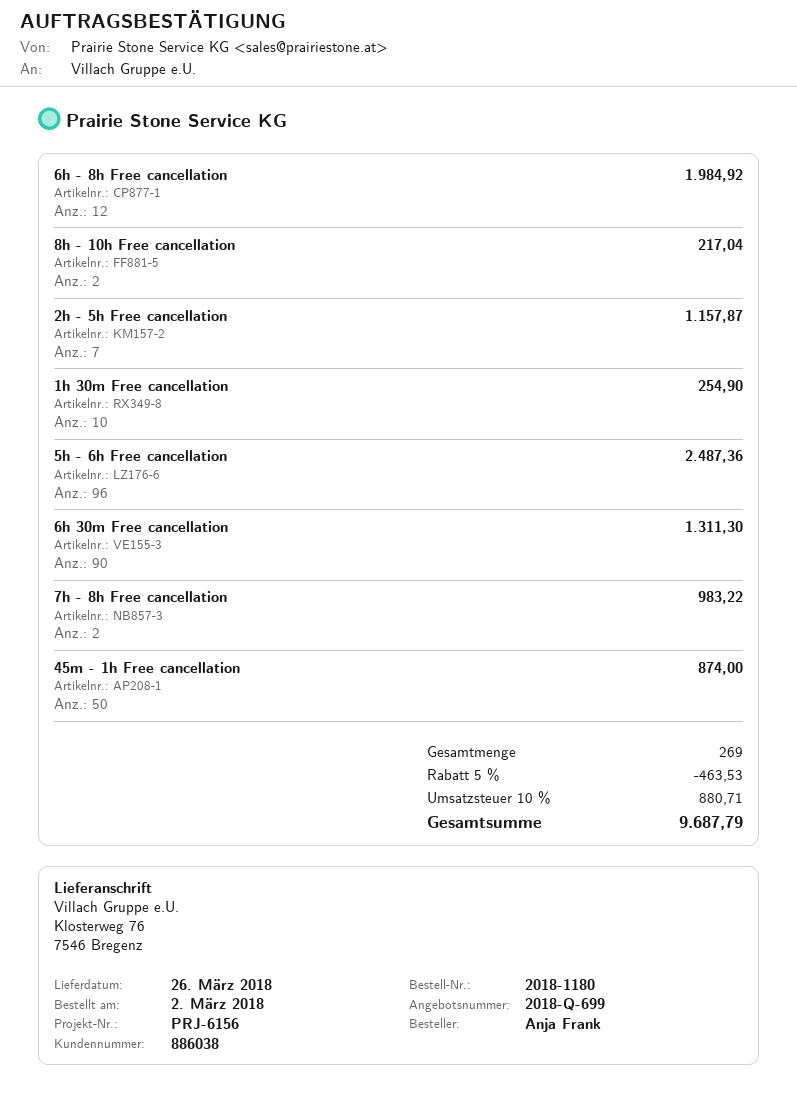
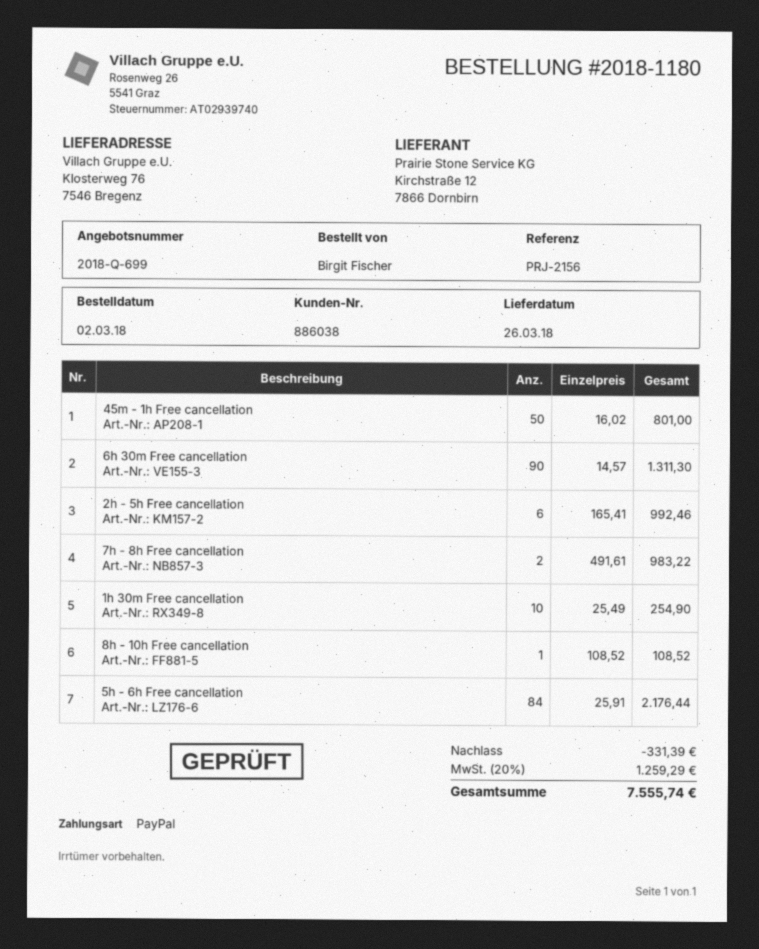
reference: PRJ-6156 -> PRJ-2156
ordered by: Anja Frank -> Birgit Fischer
6h - 8h Free cancellation: 12 for 1984.92 -> none
8h - 10h Free cancellation: 2 for 217.04 -> 1 for 108.52
2h - 5h Free cancellation: 7 for 1157.87 -> 6 for 992.46
5h - 6h Free cancellation: 96 for 2487.36 -> 84 for 2176.44
45m - 1h Free cancellation: 50 for 874.00 -> 50 for 801.00
discount: 463.53 -> 331.39
tax: 10% = 880.71 -> 20% = 1259.29
total: 9687.79 -> 7555.74

